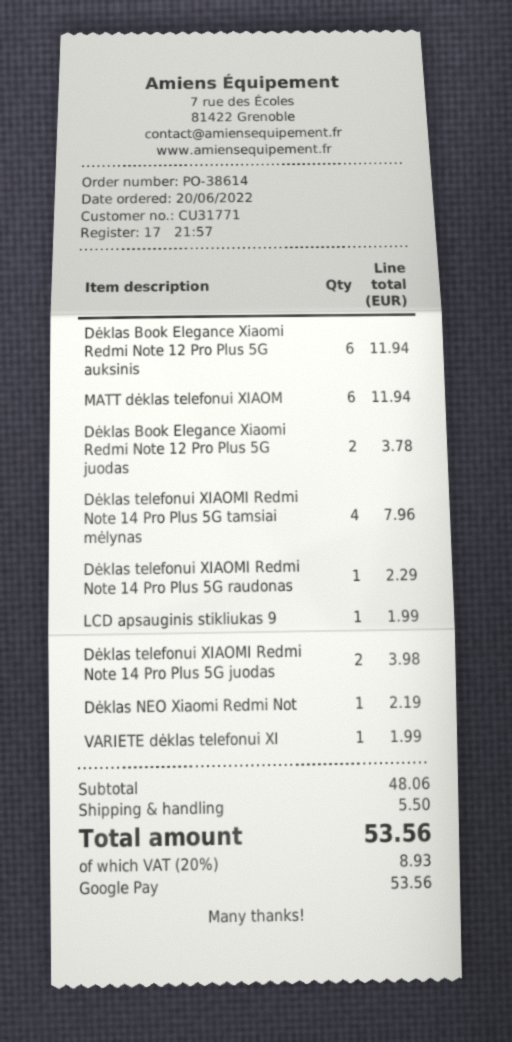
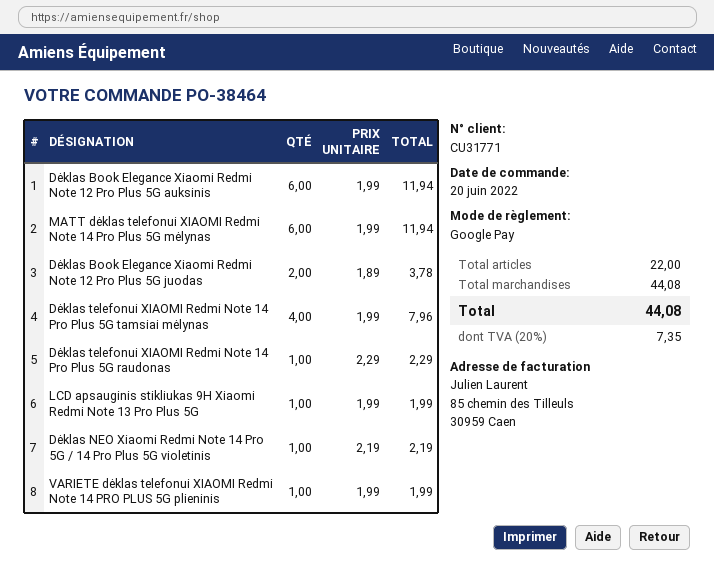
order number: PO-38614 -> PO-38464
Dėklas telefonui XIAOMI Redmi Note 14 Pro Plus 5G juodas: 2 for 3.98 -> none
subtotal: 48.06 -> 44.08
shipping: 5.50 -> none
tax: 20% = 8.93 -> 20% = 7.35
total: 53.56 -> 44.08

